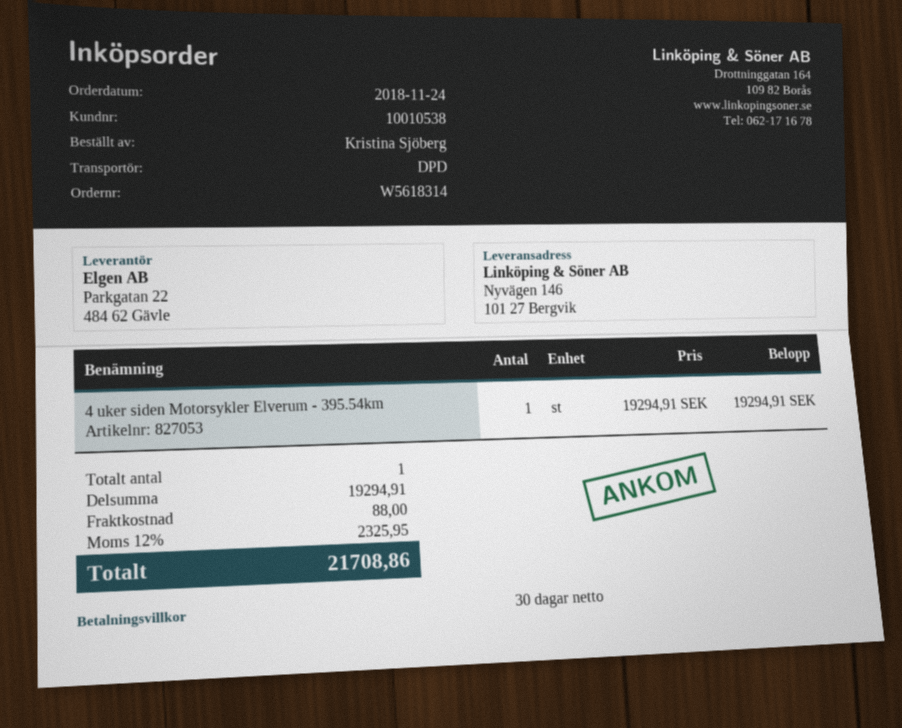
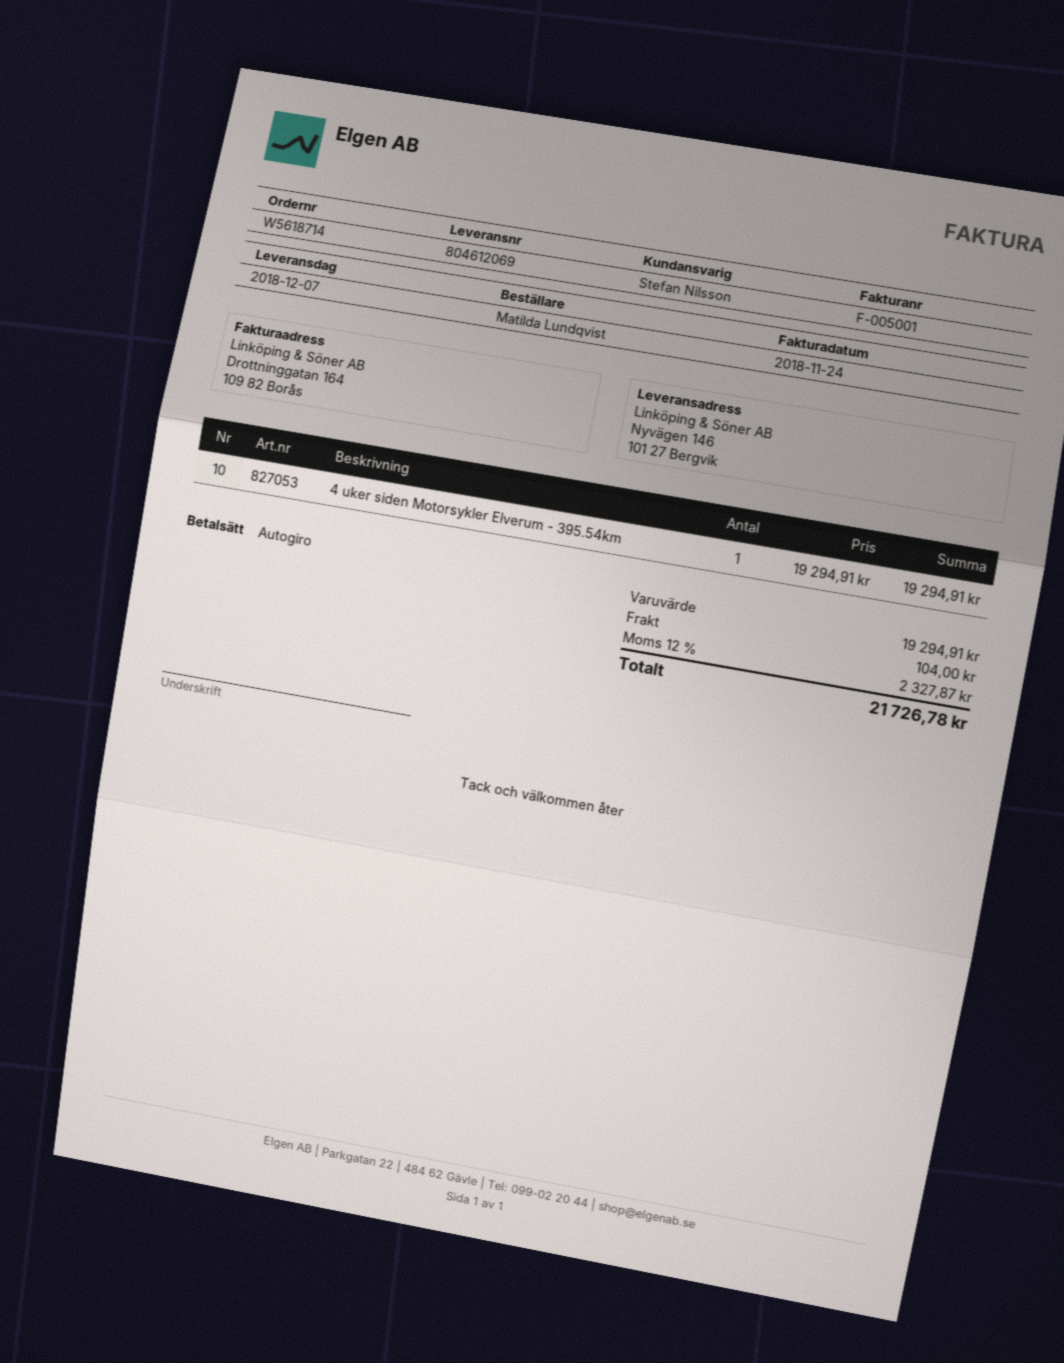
order number: W5618314 -> W5618714
ordered by: Kristina Sjöberg -> Matilda Lundqvist
shipping: 88.00 -> 104.00
tax: 12% = 2325.95 -> 12% = 2327.87
total: 21708.86 -> 21726.78

